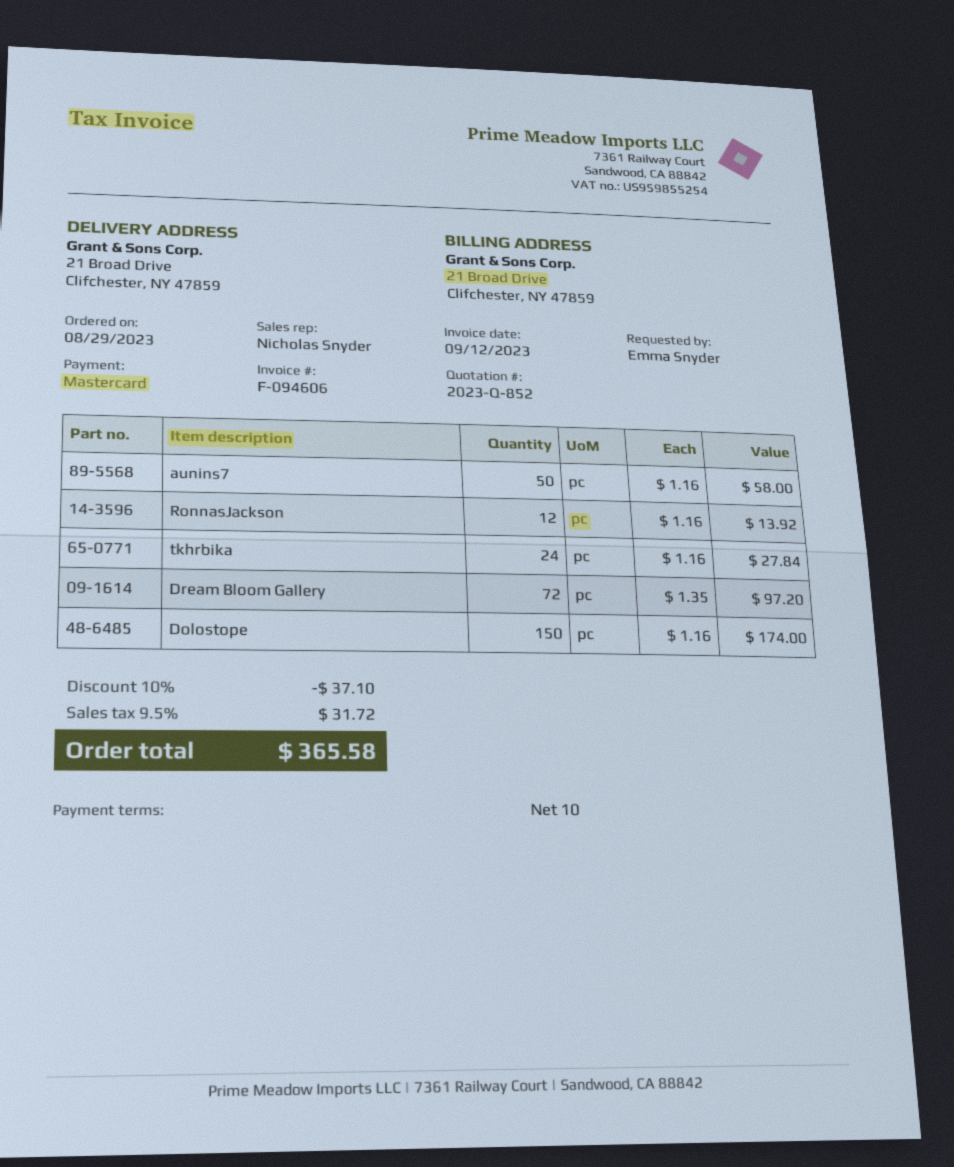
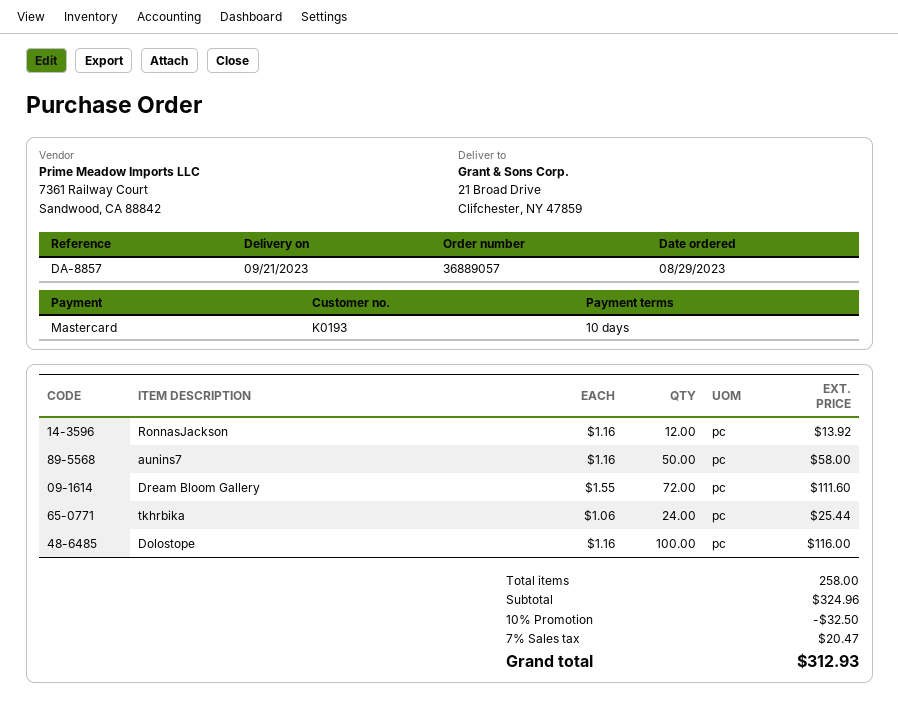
tkhrbika: 24 x 1.16 = 27.84 -> 24 x 1.06 = 25.44
Dream Bloom Gallery: 72 x 1.35 = 97.20 -> 72 x 1.55 = 111.60
Dolostope: 150 x 1.16 = 174.00 -> 100 x 1.16 = 116.00
discount: 10% = 37.10 -> 10% = 32.50
tax: 9.5% = 31.72 -> 7% = 20.47
total: 365.58 -> 312.93

